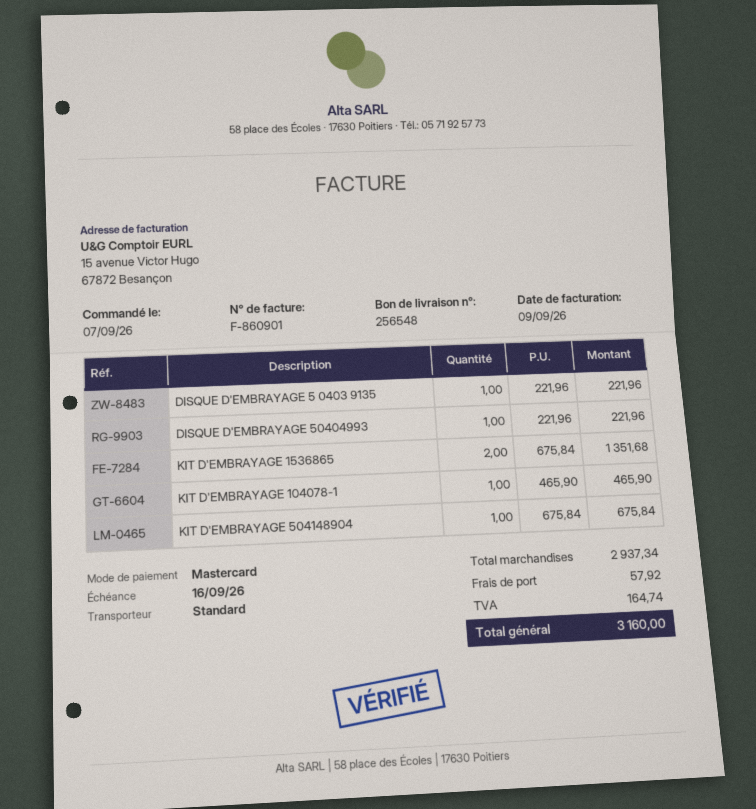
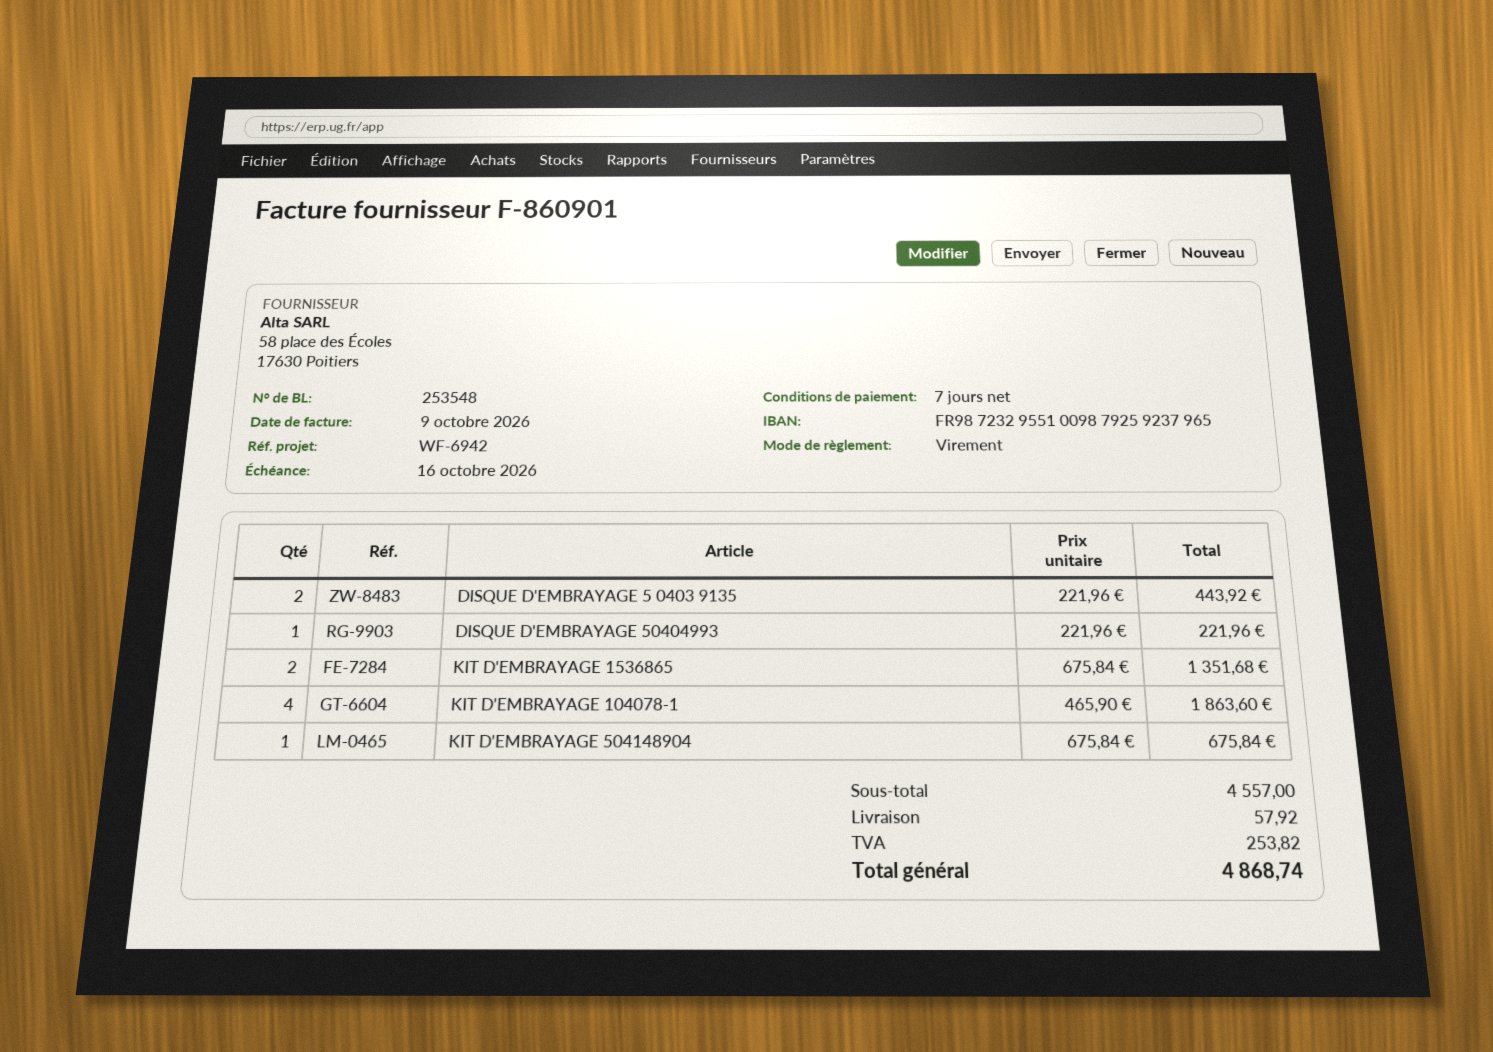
delivery note number: 256548 -> 253548
invoice date: 2026-09-09 -> 2026-10-09
due date: 2026-09-16 -> 2026-10-16
payment method: Mastercard -> bank transfer
DISQUE D'EMBRAYAGE 5 0403 9135: 1 x 221.96 = 221.96 -> 2 x 221.96 = 443.92
KIT D'EMBRAYAGE 104078-1: 1 x 465.90 = 465.90 -> 4 x 465.90 = 1863.60
subtotal: 2937.34 -> 4557.00
tax: 164.74 -> 253.82
total: 3160.00 -> 4868.74

